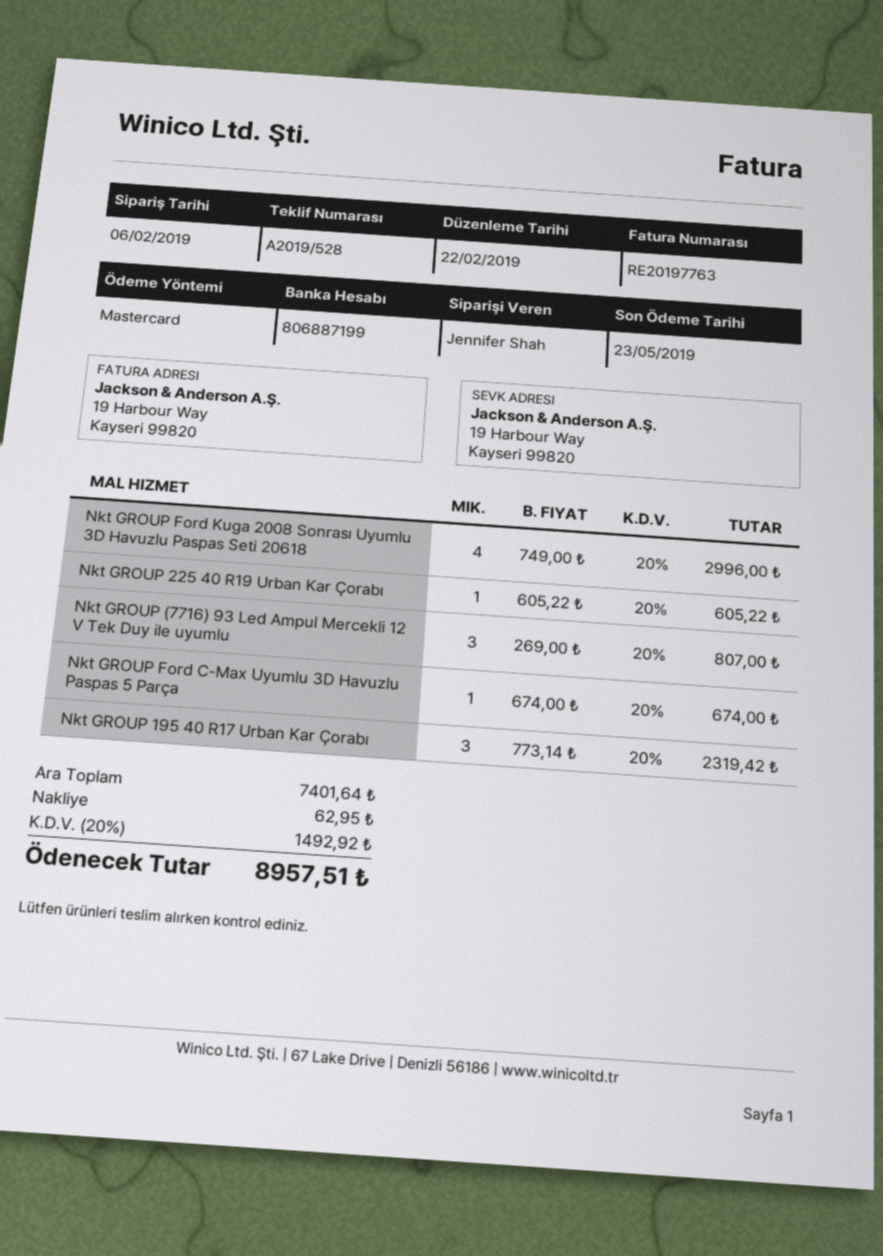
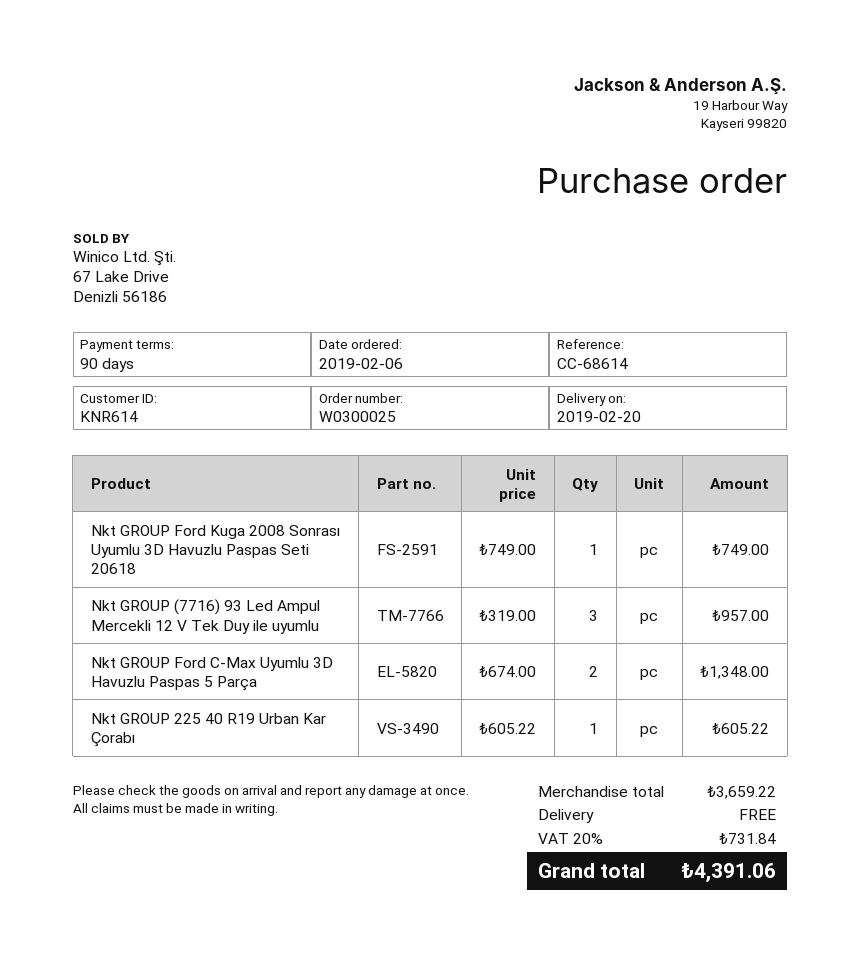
Nkt GROUP Ford Kuga 2008 Sonrası Uyumlu 3D Havuzlu Paspas Seti 20618: 4 x 749.00 = 2996.00 -> 1 x 749.00 = 749.00
Nkt GROUP (7716) 93 Led Ampul Mercekli 12 V Tek Duy ile uyumlu: 3 x 269.00 = 807.00 -> 3 x 319.00 = 957.00
Nkt GROUP Ford C-Max Uyumlu 3D Havuzlu Paspas 5 Parça: 1 x 674.00 = 674.00 -> 2 x 674.00 = 1348.00
Nkt GROUP 195 40 R17 Urban Kar Çorabı: 3 x 773.14 = 2319.42 -> none
subtotal: 7401.64 -> 3659.22
shipping: 62.95 -> 0.00
tax: 20% = 1492.92 -> 20% = 731.84
total: 8957.51 -> 4391.06

